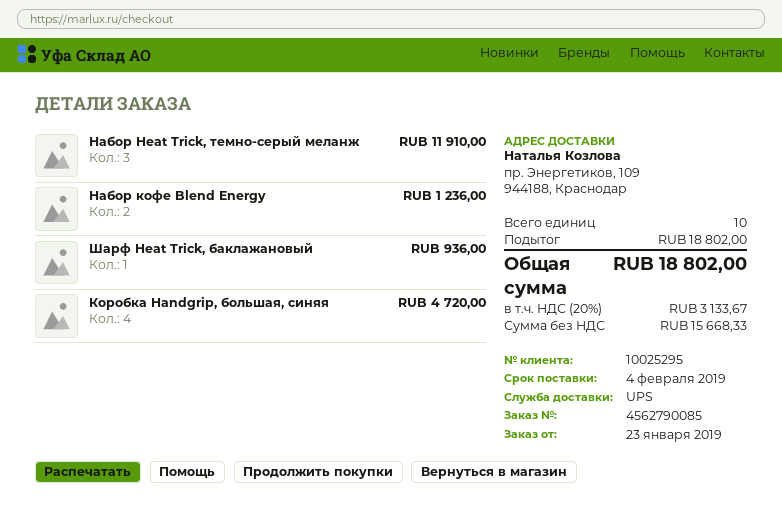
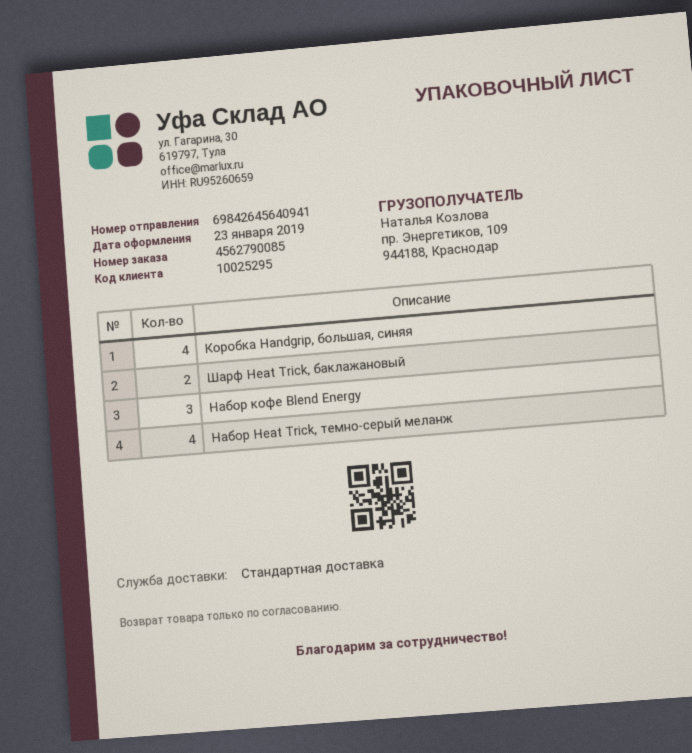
shipping method: UPS -> standard
Набор Heat Trick, темно-серый меланж: 3 -> 4
Набор кофе Blend Energy: 2 -> 3
Шарф Heat Trick, баклажановый: 1 -> 2

